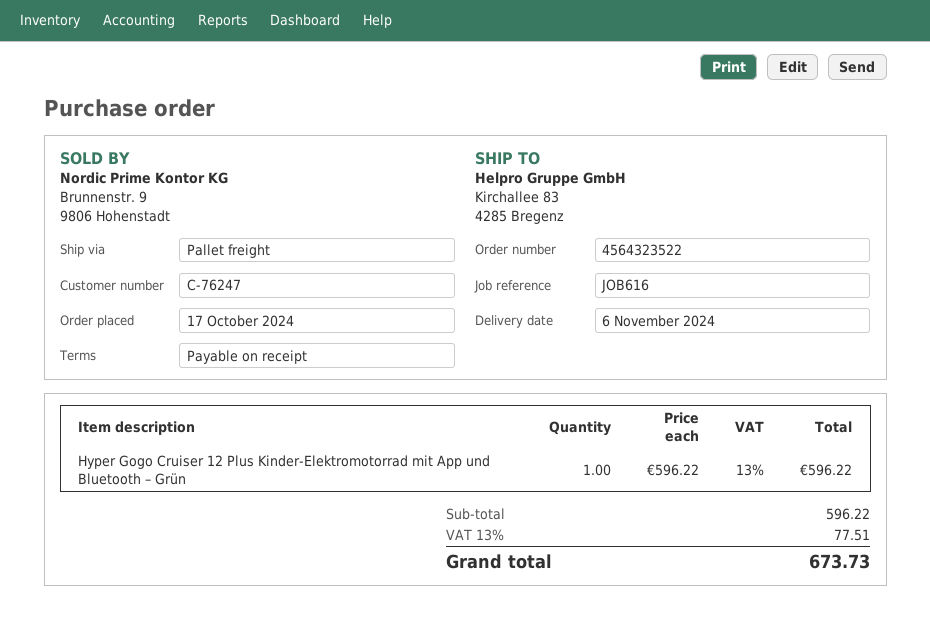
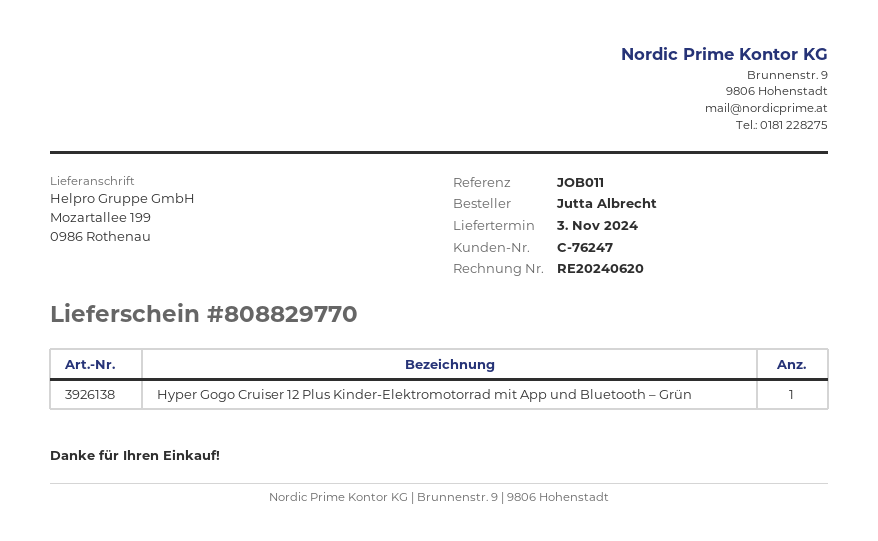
delivery date: 2024-11-06 -> 2024-11-03
reference: JOB616 -> JOB011
ship to: Kirchallee 83, 4285 Bregenz -> Mozartallee 199, 0986 Rothenau

